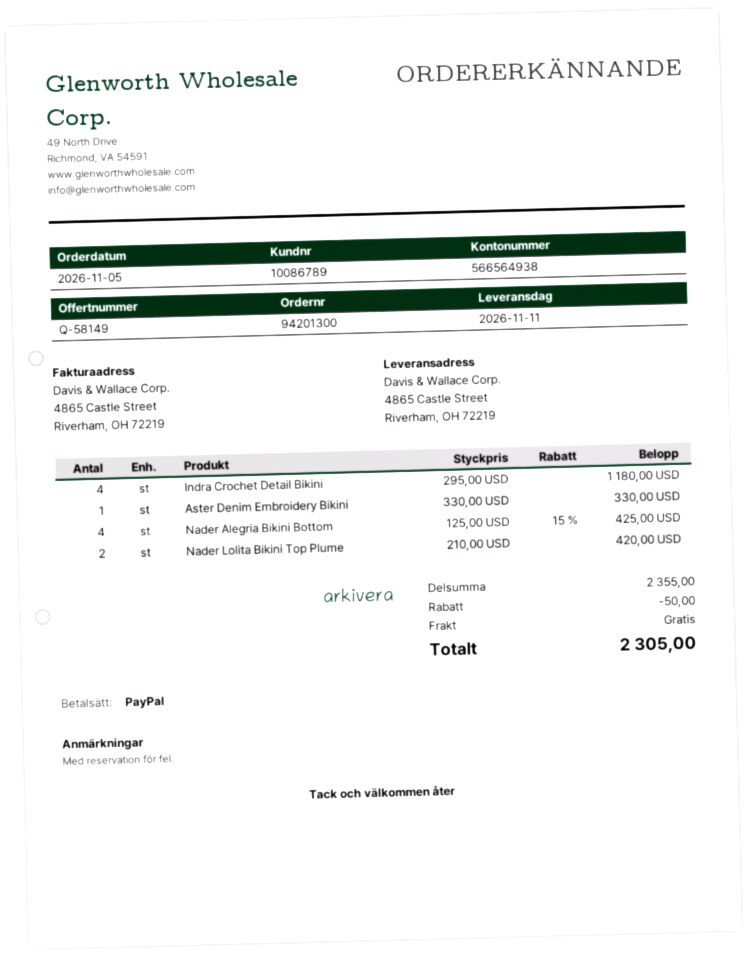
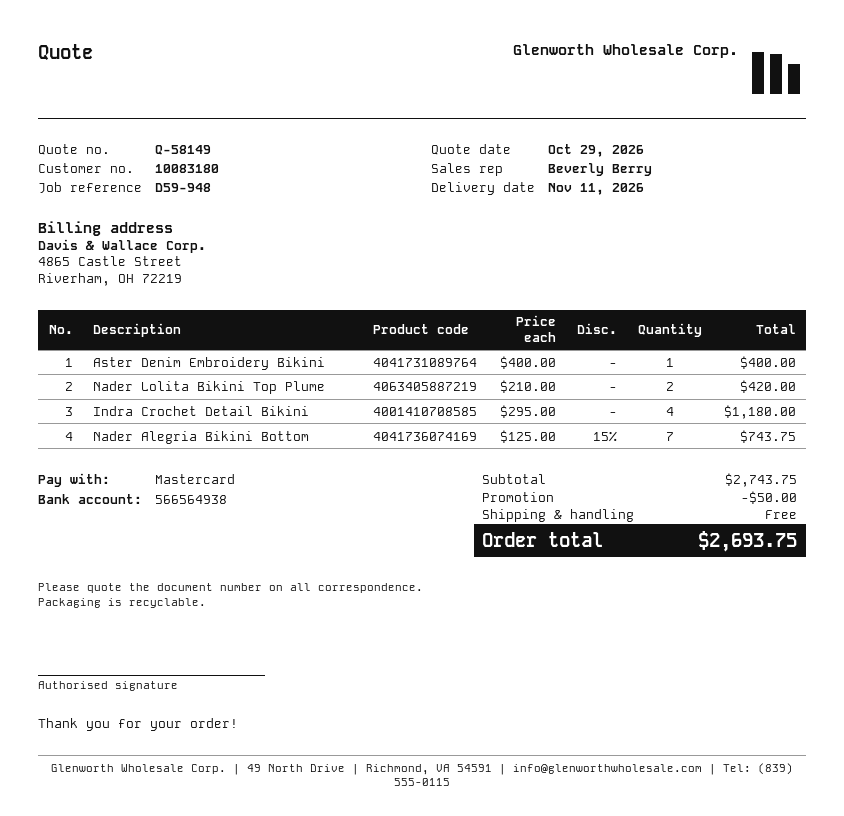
customer number: 10086789 -> 10083180
payment method: PayPal -> Mastercard
Aster Denim Embroidery Bikini: 1 x 330.00 = 330.00 -> 1 x 400.00 = 400.00
Nader Alegria Bikini Bottom: 4 x 125.00 - 15% = 425.00 -> 7 x 125.00 - 15% = 743.75
subtotal: 2355.00 -> 2743.75
total: 2305.00 -> 2693.75

